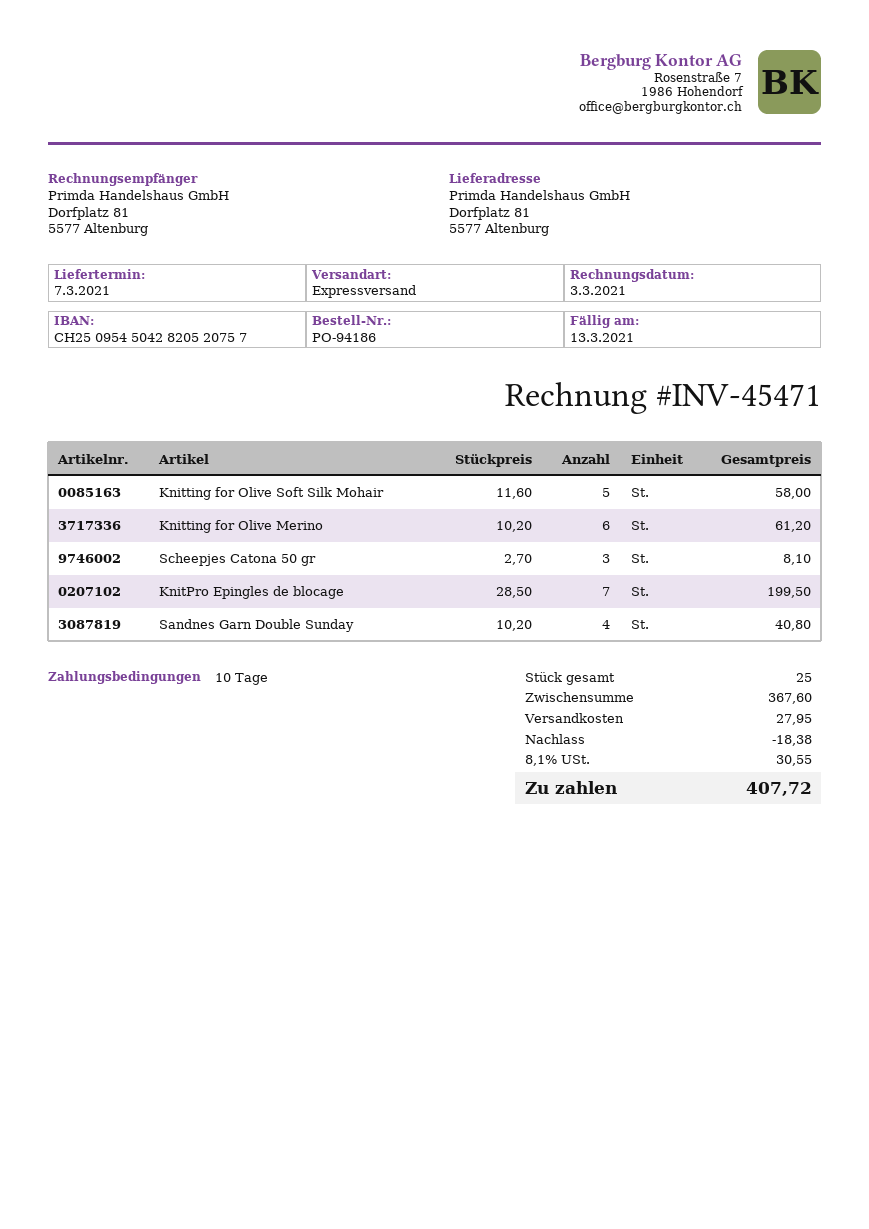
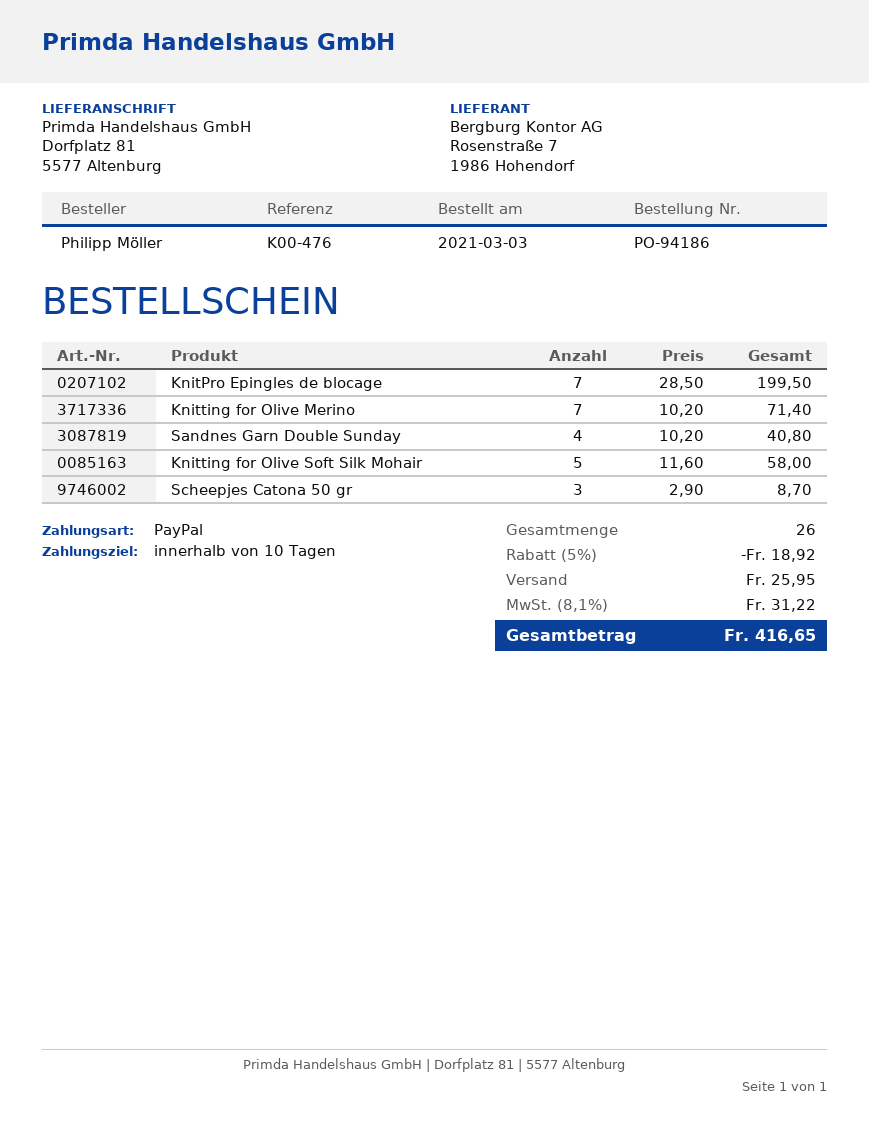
Knitting for Olive Merino: 6 x 10.20 = 61.20 -> 7 x 10.20 = 71.40
Scheepjes Catona 50 gr: 3 x 2.70 = 8.10 -> 3 x 2.90 = 8.70
total quantity: 25 -> 26
discount: 18.38 -> 18.92
shipping: 27.95 -> 25.95
tax: 8.1% = 30.55 -> 8.1% = 31.22
total: 407.72 -> 416.65

